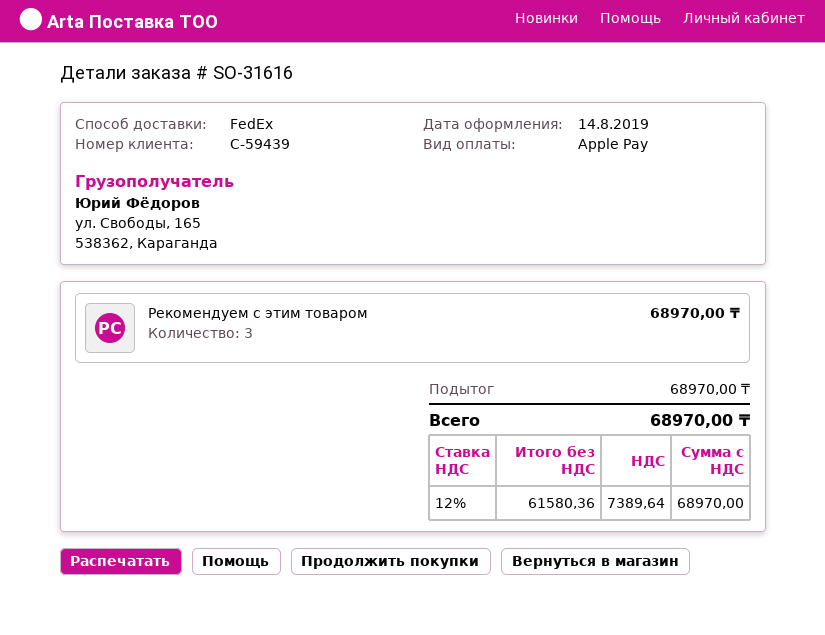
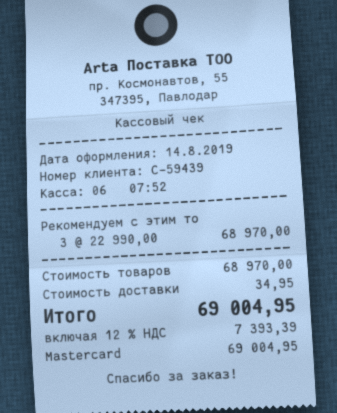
payment method: Apple Pay -> Mastercard
shipping: none -> 34.95
tax: 12% = 7389.64 -> 12% = 7393.39
total: 68970.00 -> 69004.95

